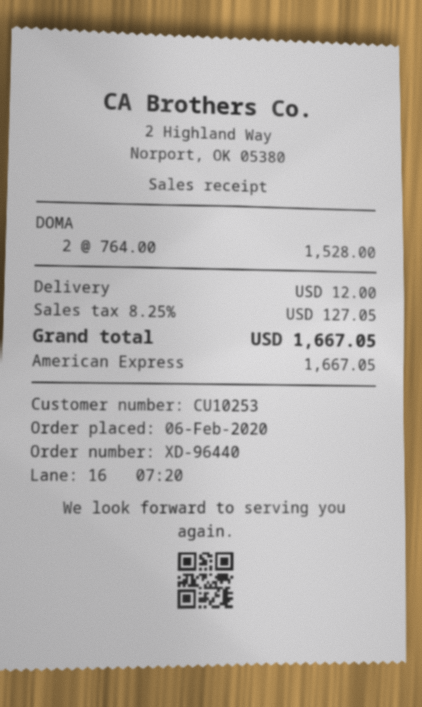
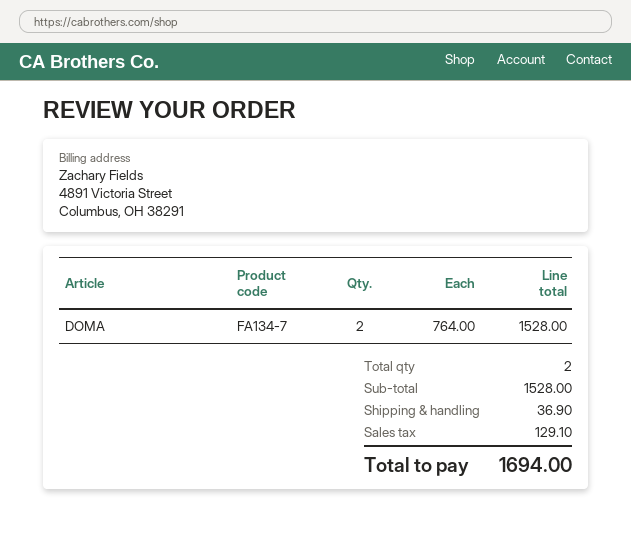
shipping: 12.00 -> 36.90
tax: 127.05 -> 129.10
total: 1667.05 -> 1694.00

